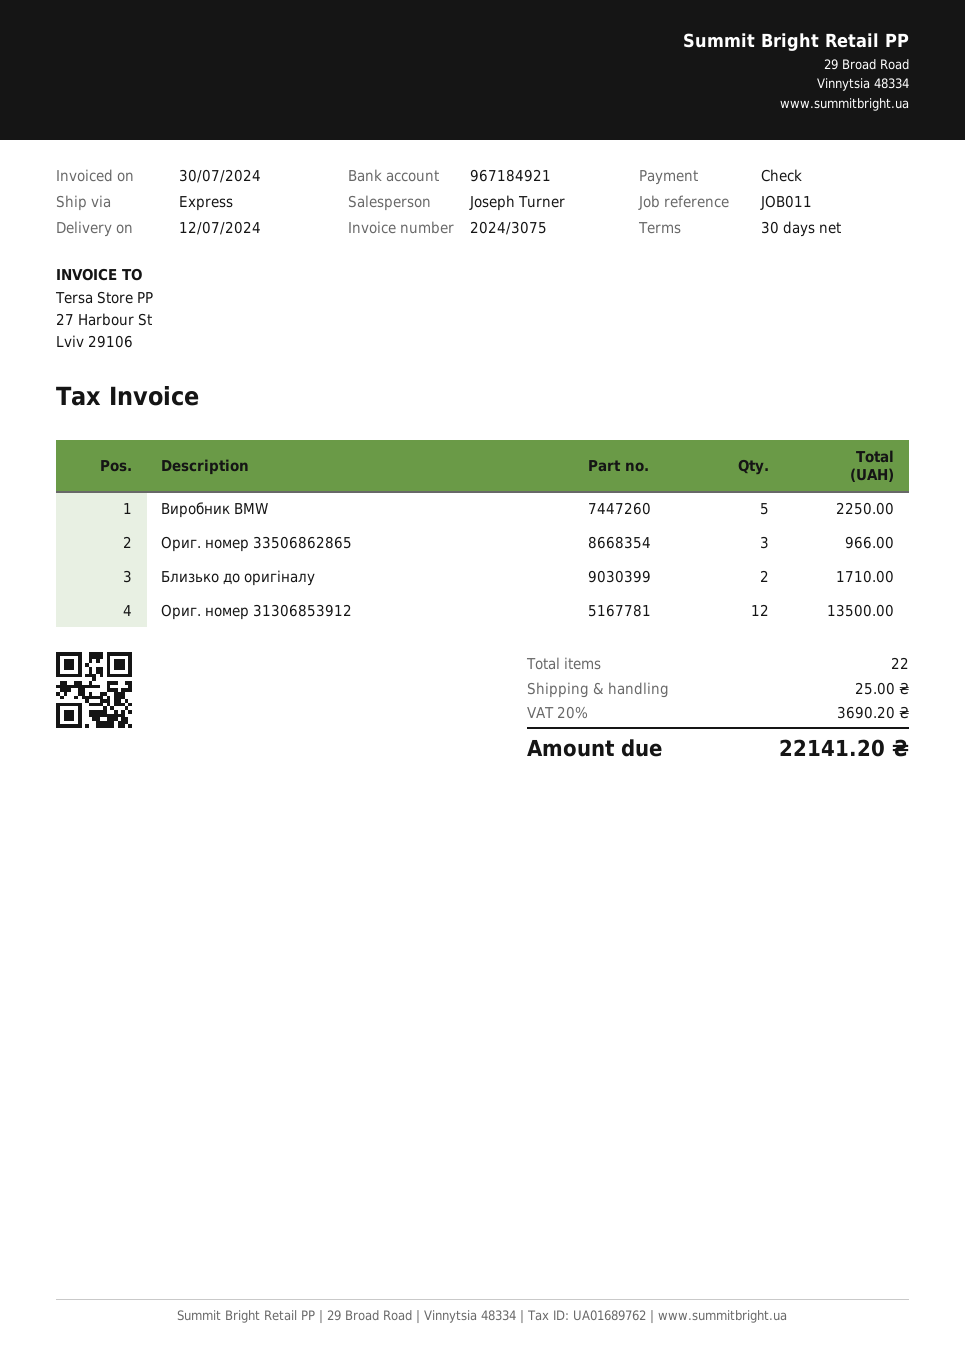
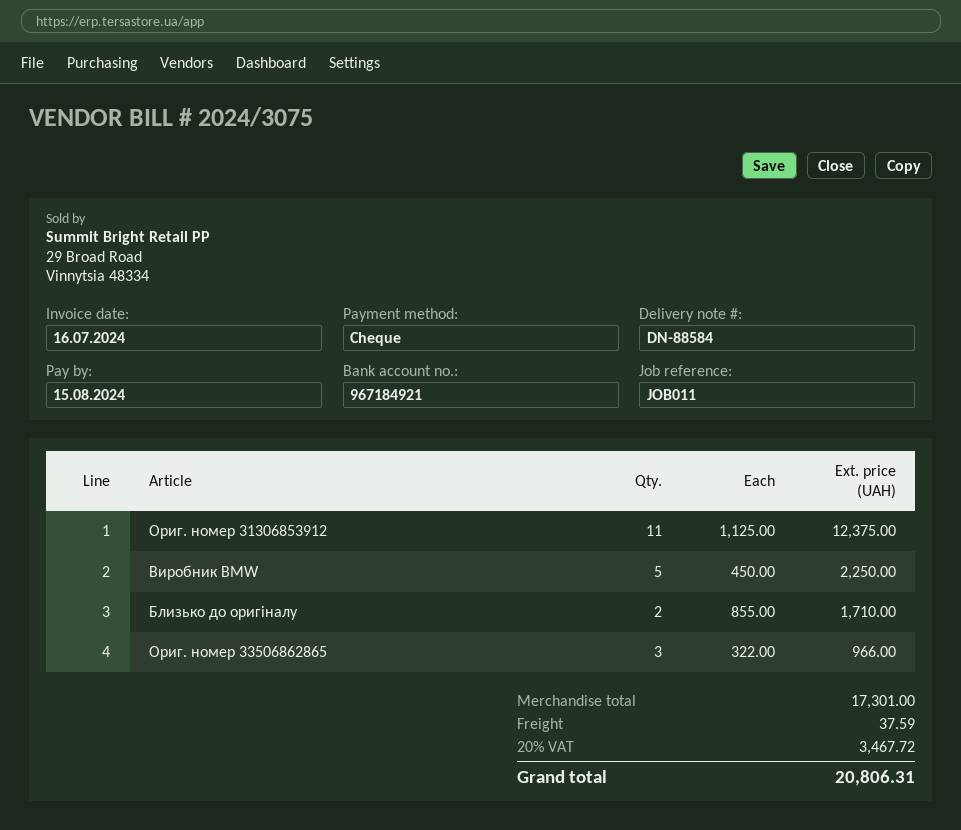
invoice date: 2024-07-30 -> 2024-07-16
Ориг. номер 31306853912: 12 for 13500.00 -> 11 for 12375.00
shipping: 25.00 -> 37.59
tax: 20% = 3690.20 -> 20% = 3467.72
total: 22141.20 -> 20806.31

